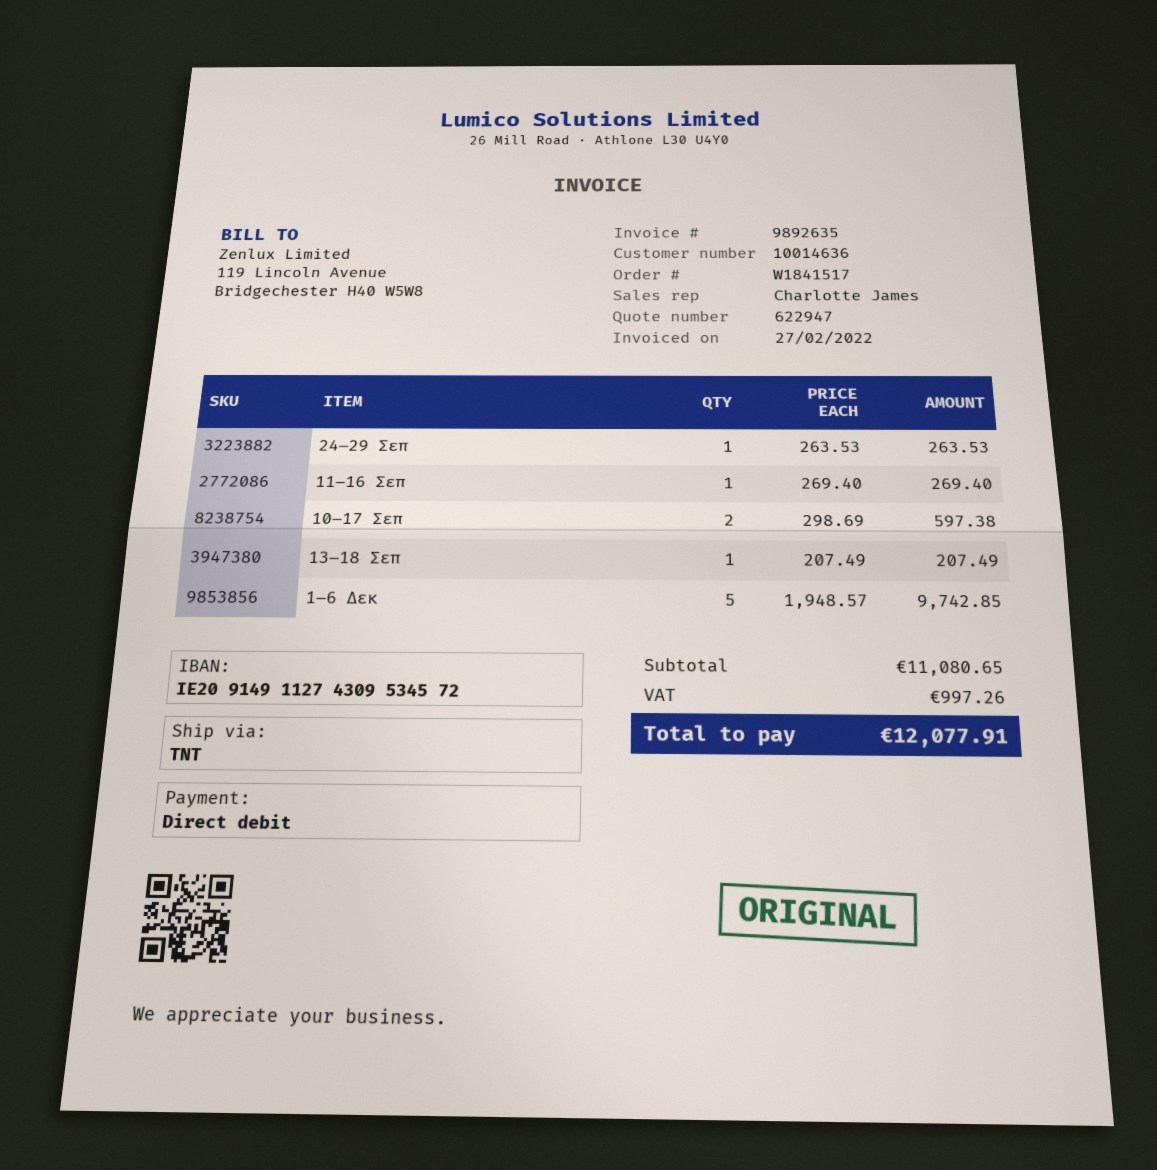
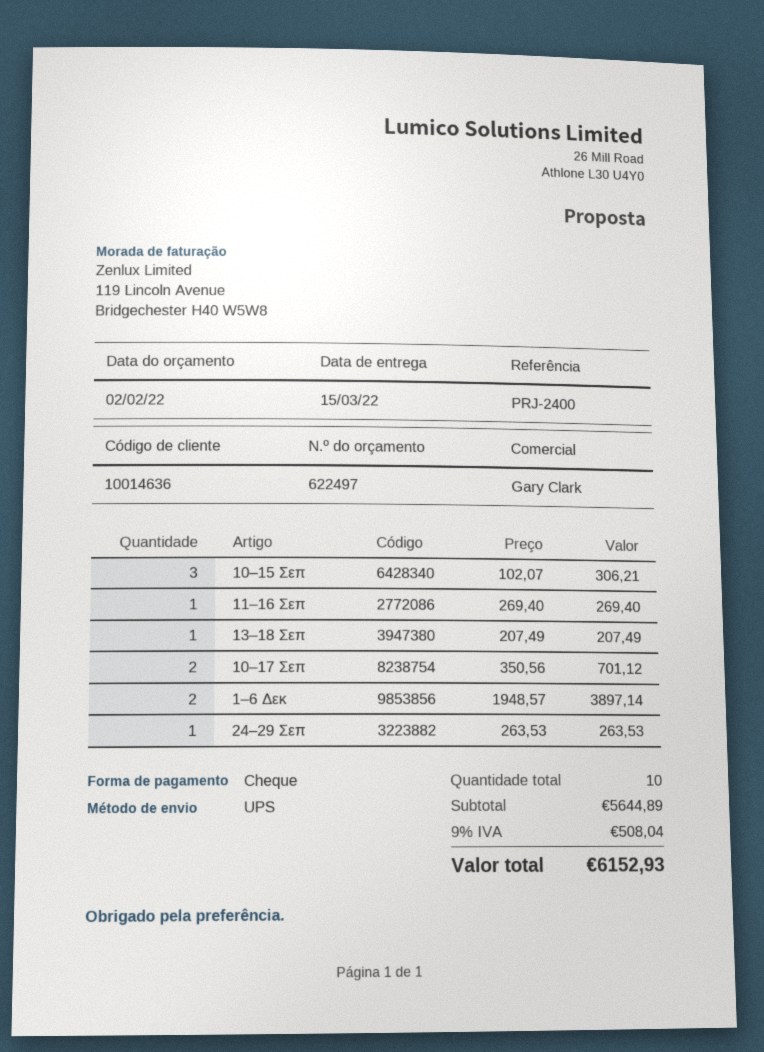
quote number: 622947 -> 622497
sales rep: Charlotte James -> Gary Clark
payment method: direct debit -> cheque
shipping method: TNT -> UPS
10–17 Σεπ: 2 x 298.69 = 597.38 -> 2 x 350.56 = 701.12
1–6 Δεκ: 5 x 1948.57 = 9742.85 -> 2 x 1948.57 = 3897.14
10–15 Σεπ: none -> 3 x 102.07 = 306.21
subtotal: 11080.65 -> 5644.89
tax: 997.26 -> 508.04
total: 12077.91 -> 6152.93

